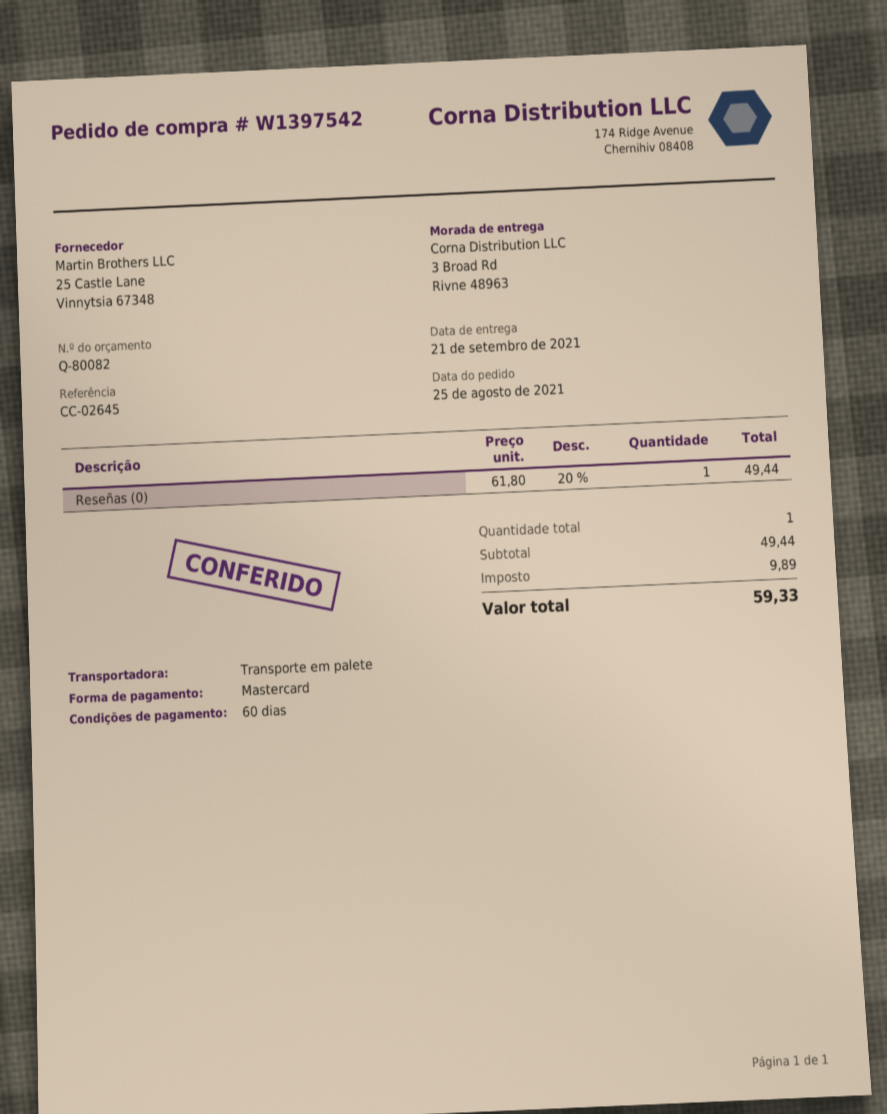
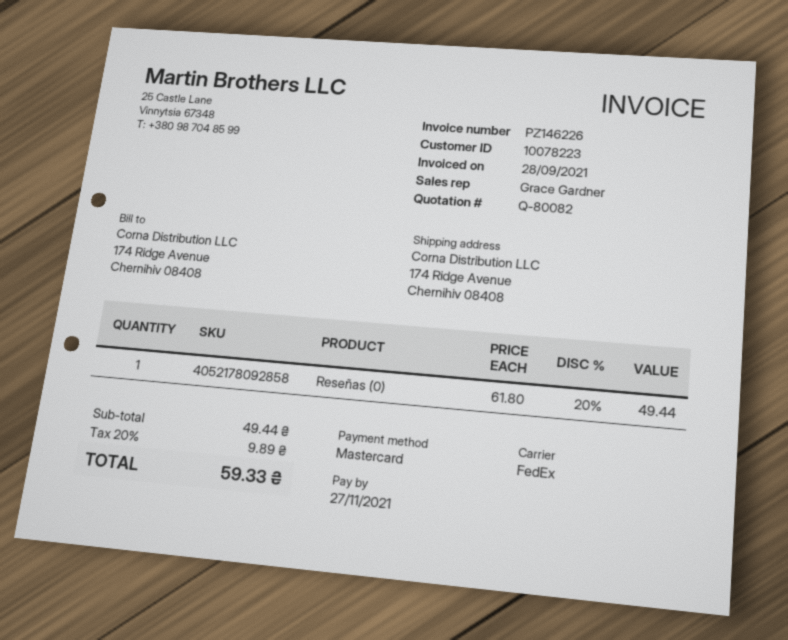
shipping method: pallet freight -> FedEx
ship to: 3 Broad Rd, Rivne 48963 -> 174 Ridge Avenue, Chernihiv 08408

